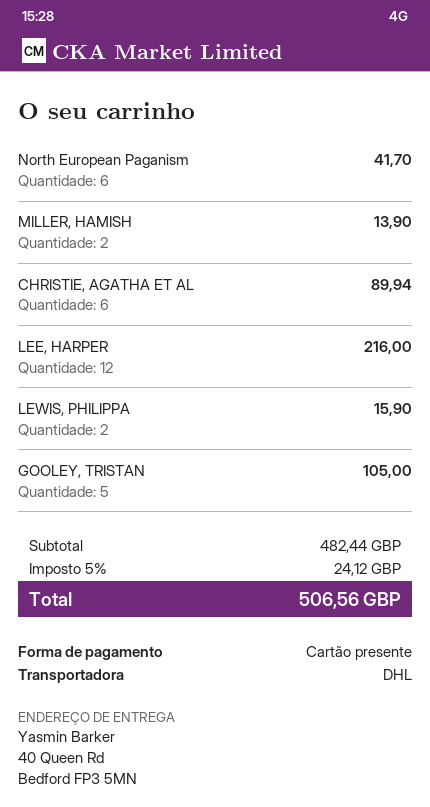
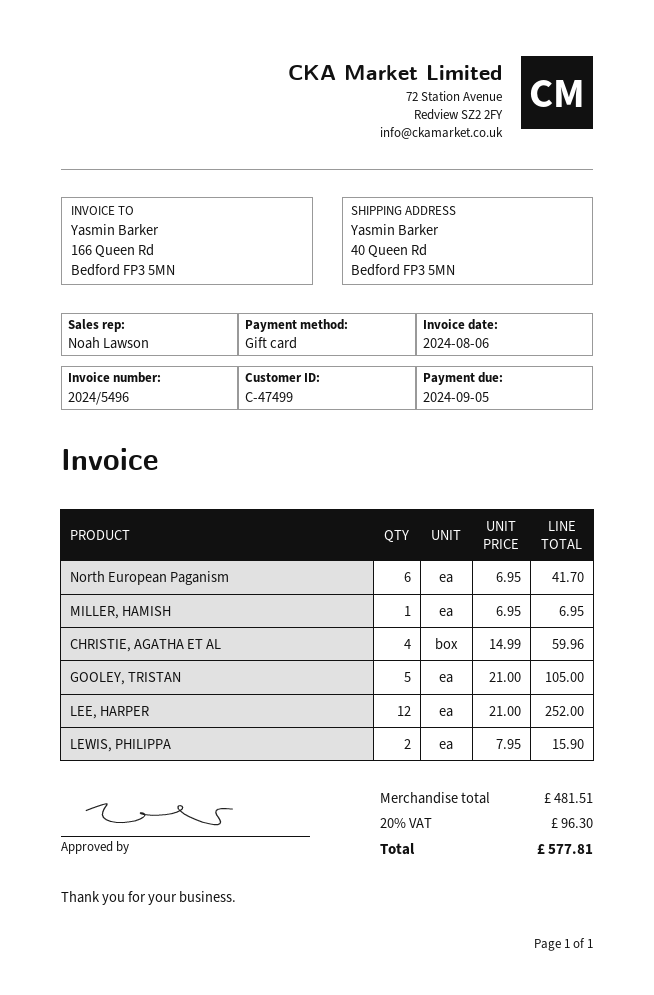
MILLER, HAMISH: 2 for 13.90 -> 1 for 6.95
CHRISTIE, AGATHA ET AL: 6 for 89.94 -> 4 for 59.96
LEE, HARPER: 12 for 216.00 -> 12 for 252.00
subtotal: 482.44 -> 481.51
tax: 5% = 24.12 -> 20% = 96.30
total: 506.56 -> 577.81

